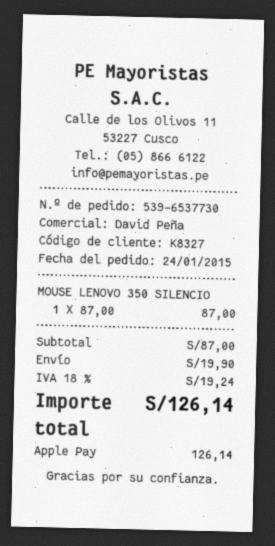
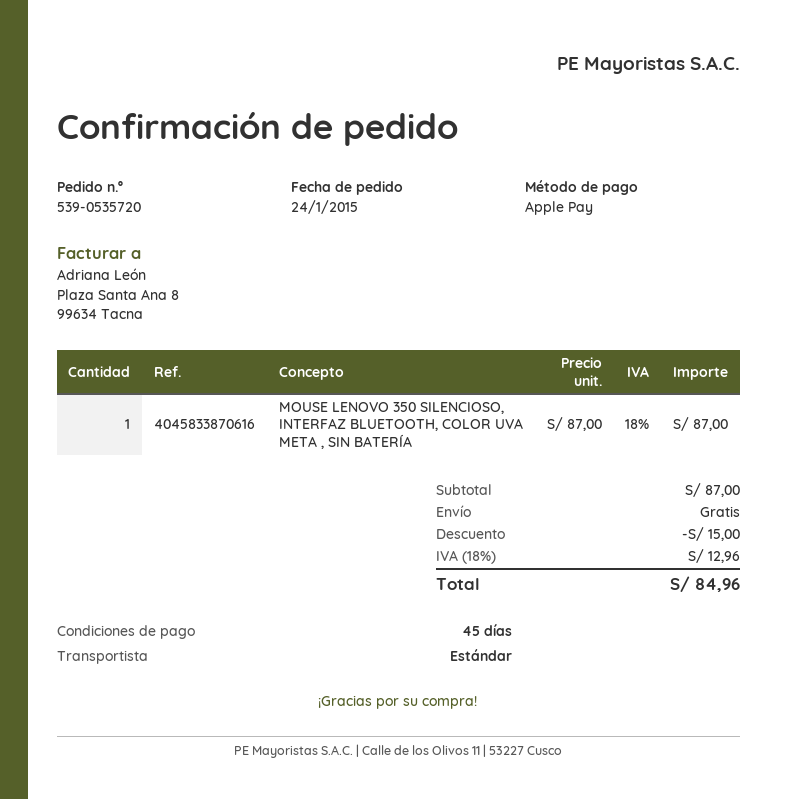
order number: 539-6537730 -> 539-0535720
discount: none -> 15.00
shipping: 19.90 -> 0.00
tax: 18% = 19.24 -> 18% = 12.96
total: 126.14 -> 84.96

